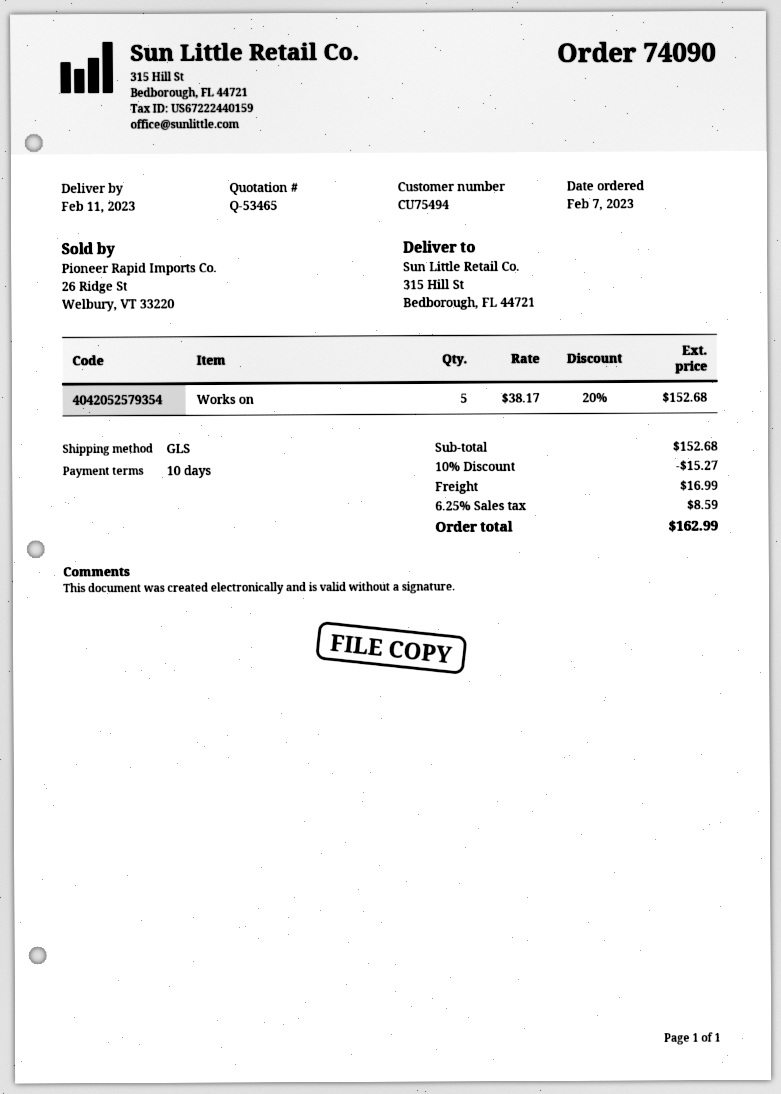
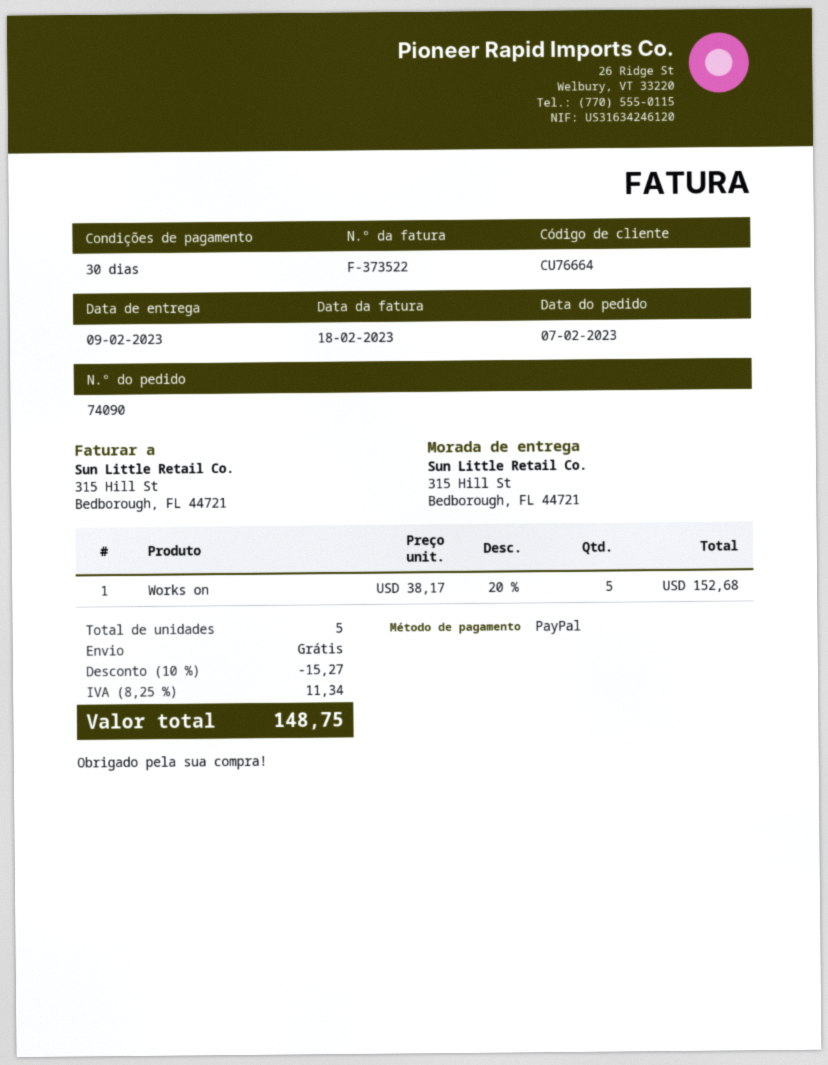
delivery date: 2023-02-11 -> 2023-02-09
payment terms: 10 days -> 30 days
customer number: CU75494 -> CU76664
shipping: 16.99 -> 0.00
tax: 6.25% = 8.59 -> 8.25% = 11.34
total: 162.99 -> 148.75

